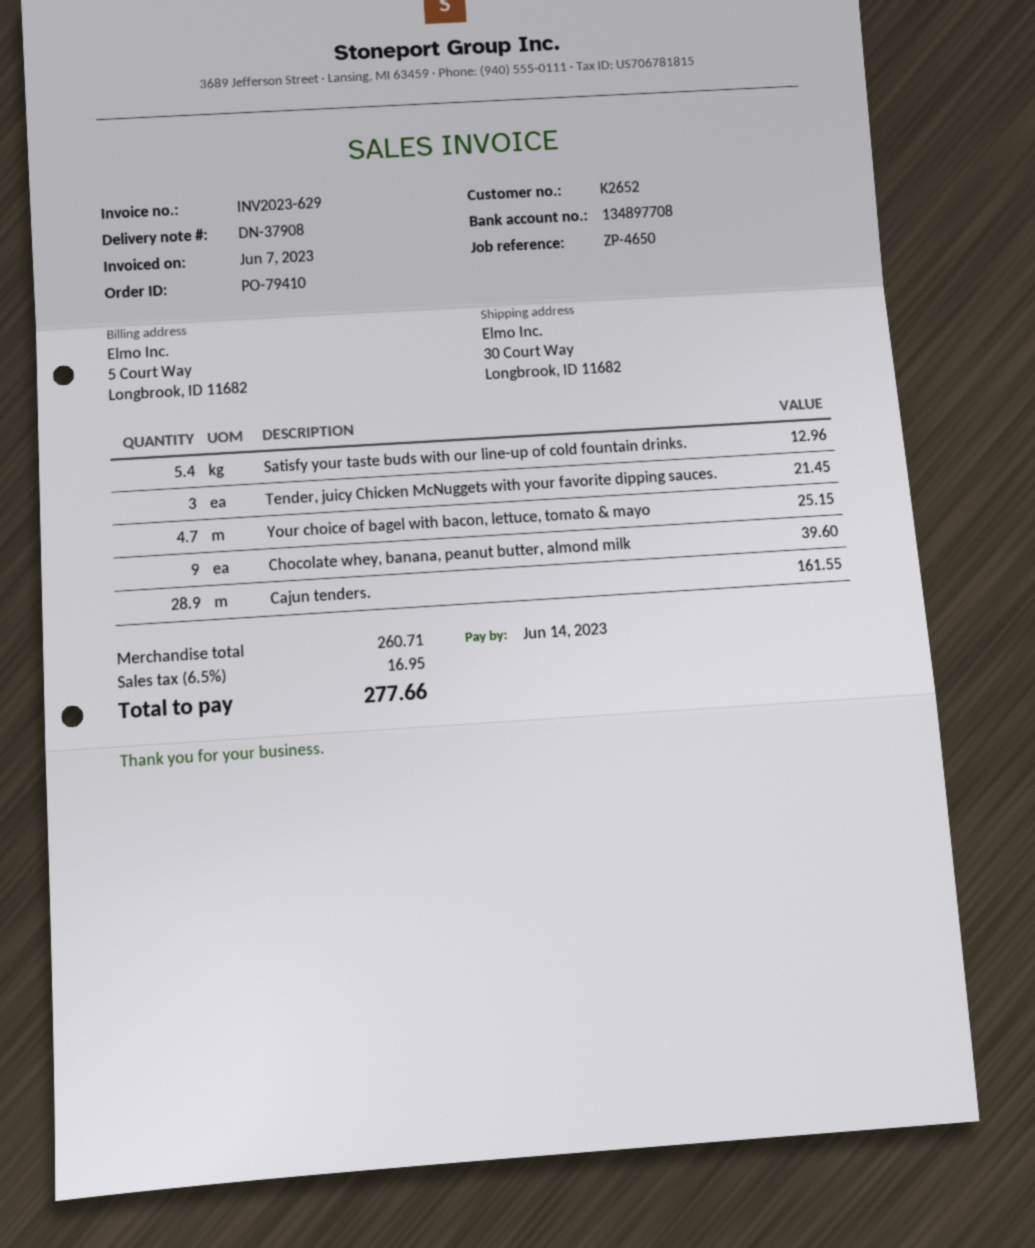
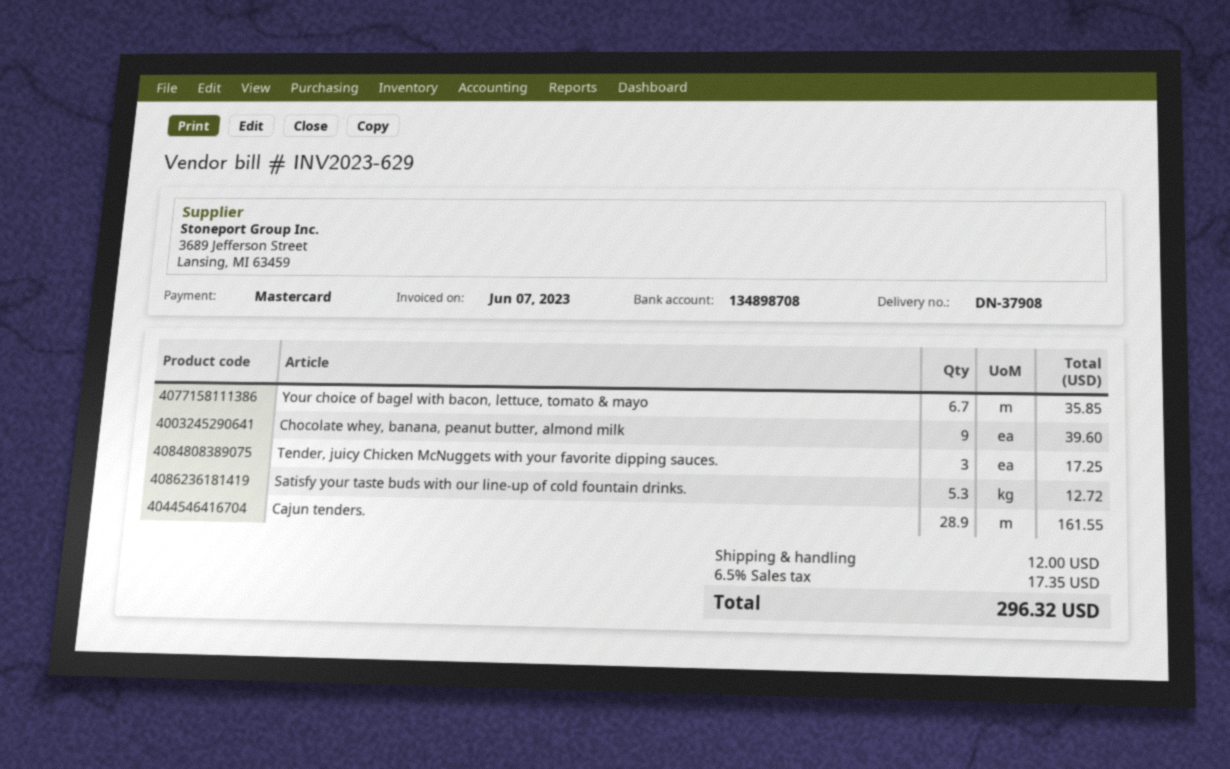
bank account: 134897708 -> 134898708
Satisfy your taste buds with our line-up of cold fountain drinks.: 5.4 for 12.96 -> 5.3 for 12.72
Tender, juicy Chicken McNuggets with your favorite dipping sauces.: 3 for 21.45 -> 3 for 17.25
Your choice of bagel with bacon, lettuce, tomato & mayo: 4.7 for 25.15 -> 6.7 for 35.85
shipping: none -> 12.00
tax: 6.5% = 16.95 -> 6.5% = 17.35
total: 277.66 -> 296.32

